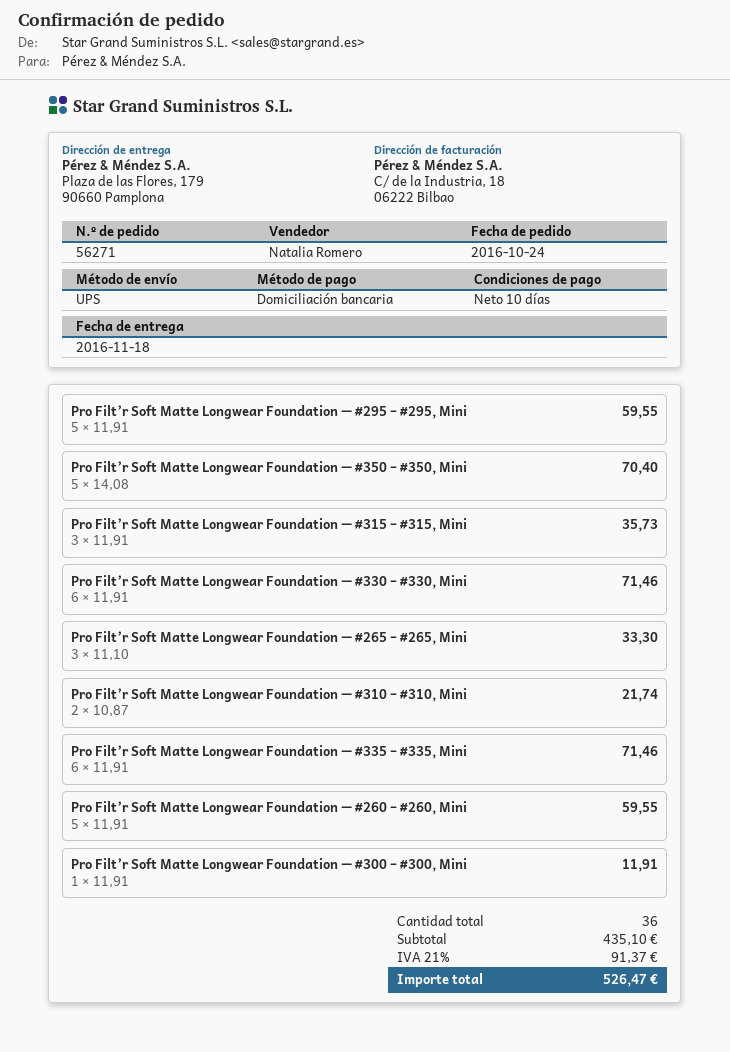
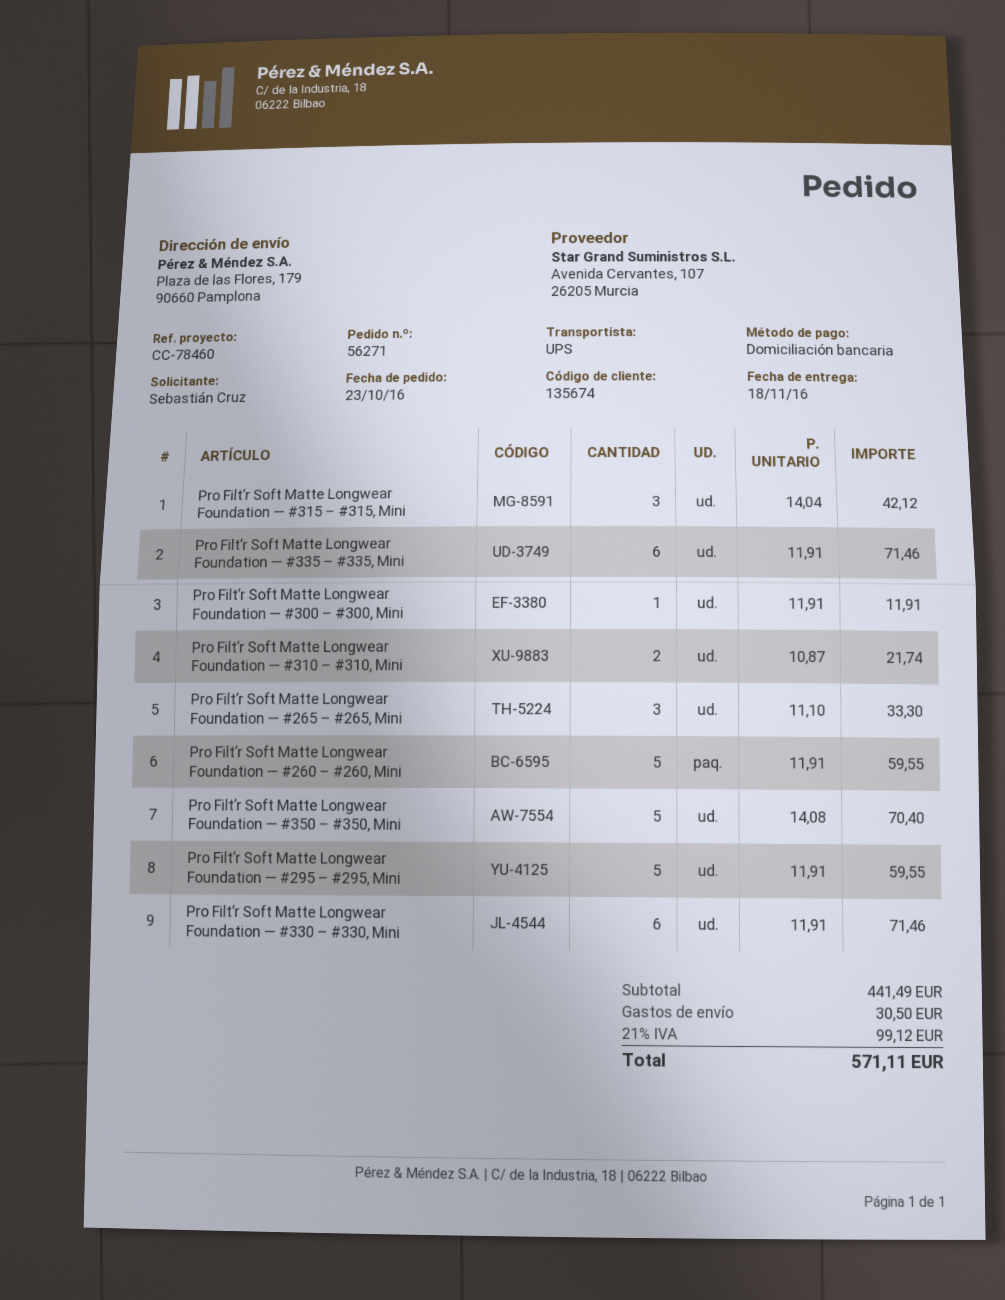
order date: 2016-10-24 -> 2016-10-23
Pro Filt’r Soft Matte Longwear Foundation — #315 – #315, Mini: 3 x 11.91 = 35.73 -> 3 x 14.04 = 42.12
subtotal: 435.10 -> 441.49
shipping: none -> 30.50
tax: 21% = 91.37 -> 21% = 99.12
total: 526.47 -> 571.11

